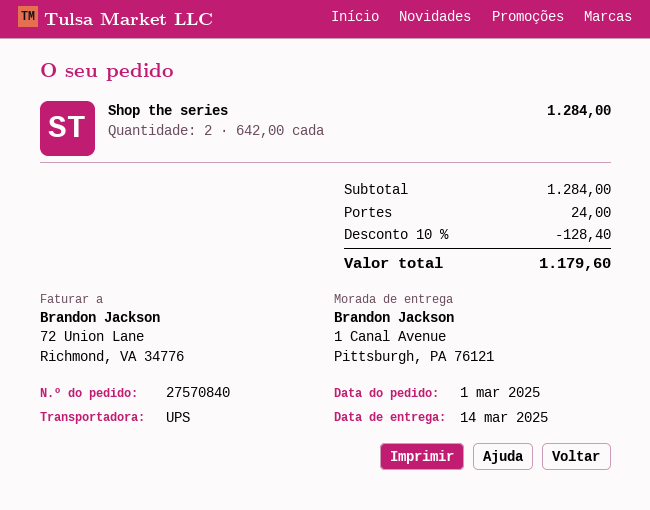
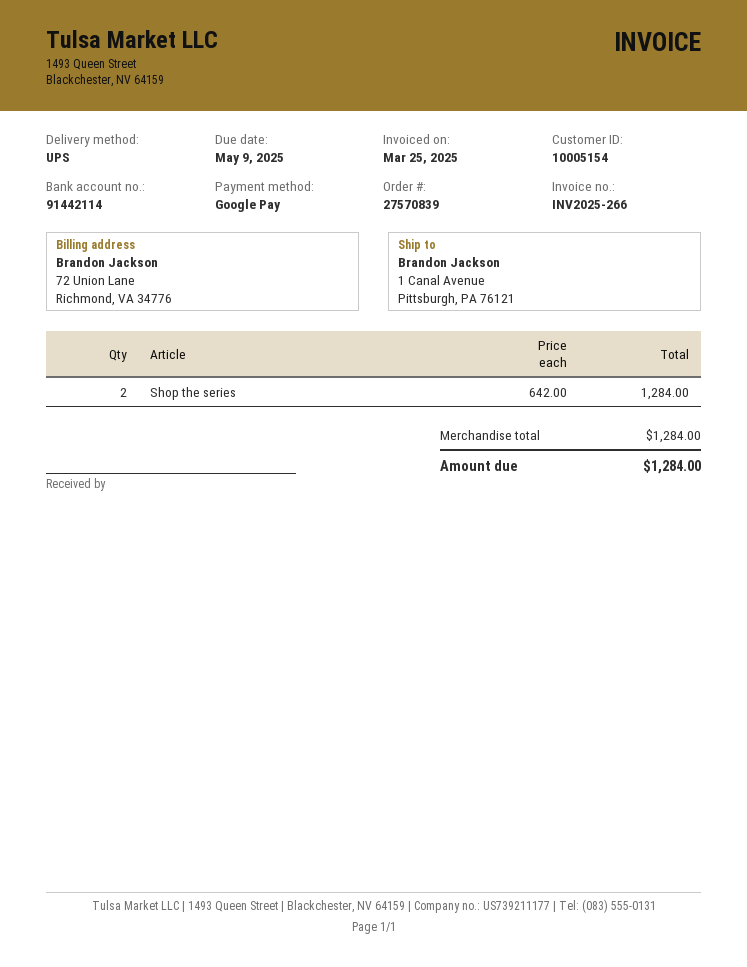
order number: 27570840 -> 27570839
discount: 10% = 128.40 -> none
shipping: 24.00 -> none
total: 1179.60 -> 1284.00

